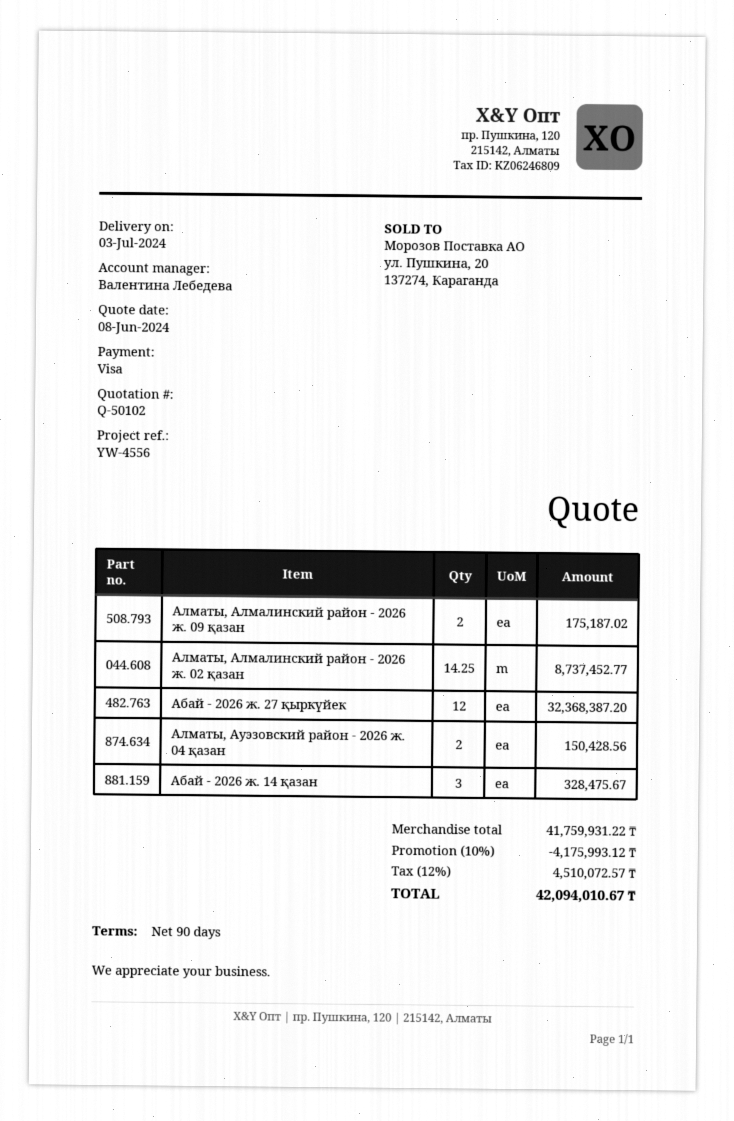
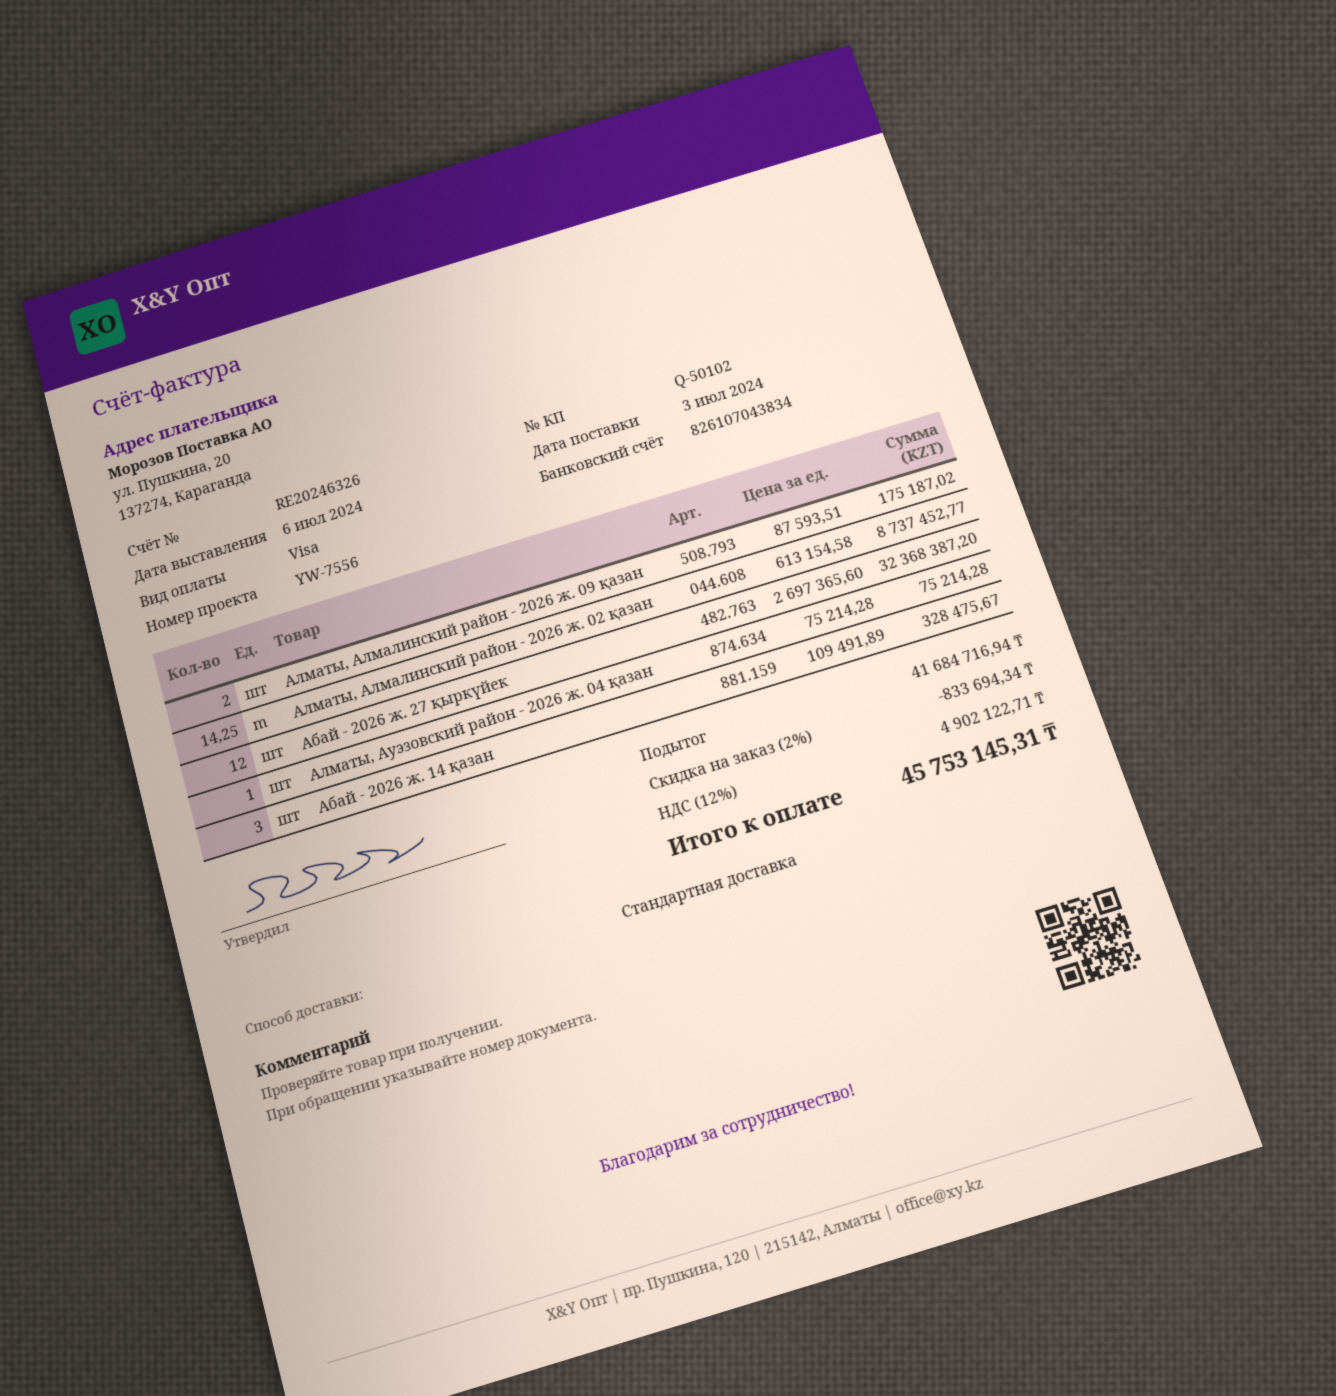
reference: YW-4556 -> YW-7556
Алматы, Ауэзовский район - 2026 ж. 04 қазан: 2 for 150428.56 -> 1 for 75214.28
subtotal: 41759931.22 -> 41684716.94
discount: 10% = 4175993.12 -> 2% = 833694.34
tax: 12% = 4510072.57 -> 12% = 4902122.71
total: 42094010.67 -> 45753145.31

